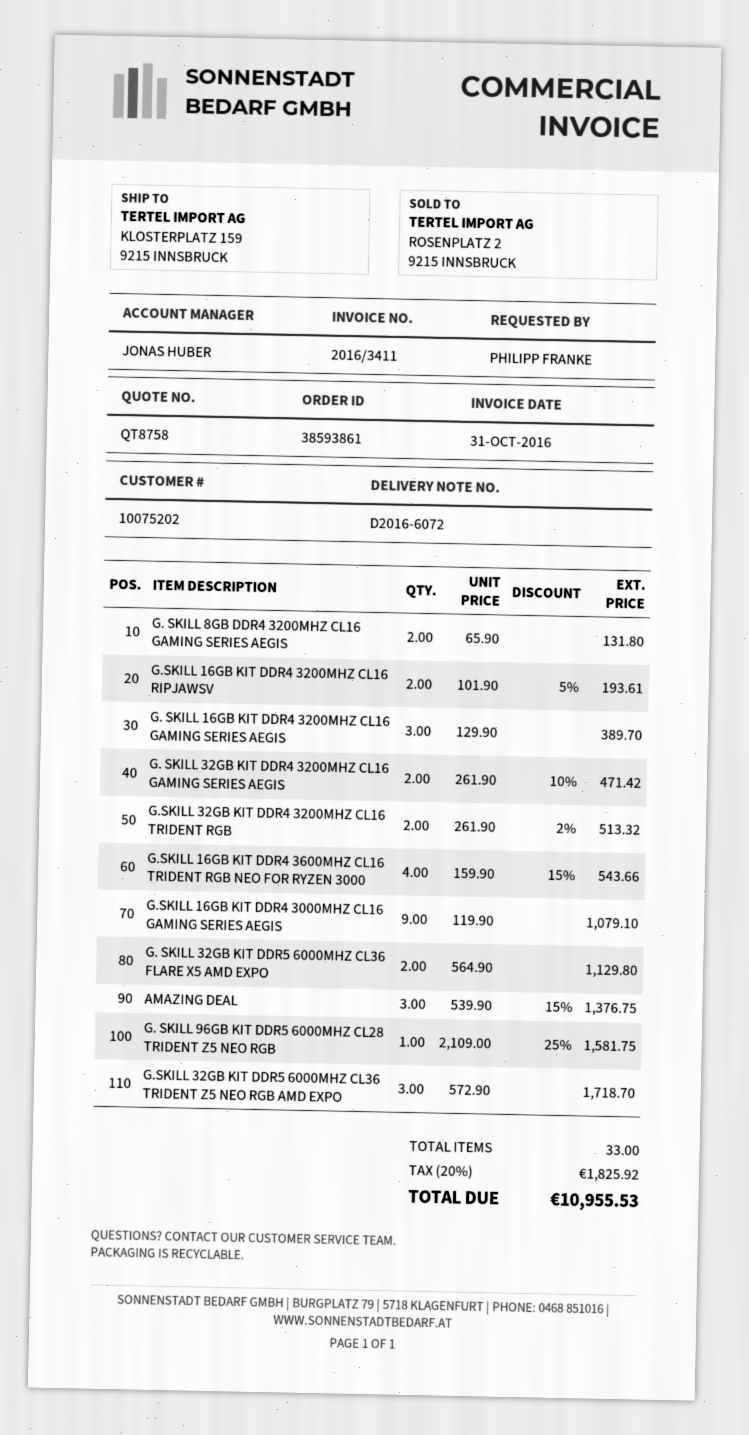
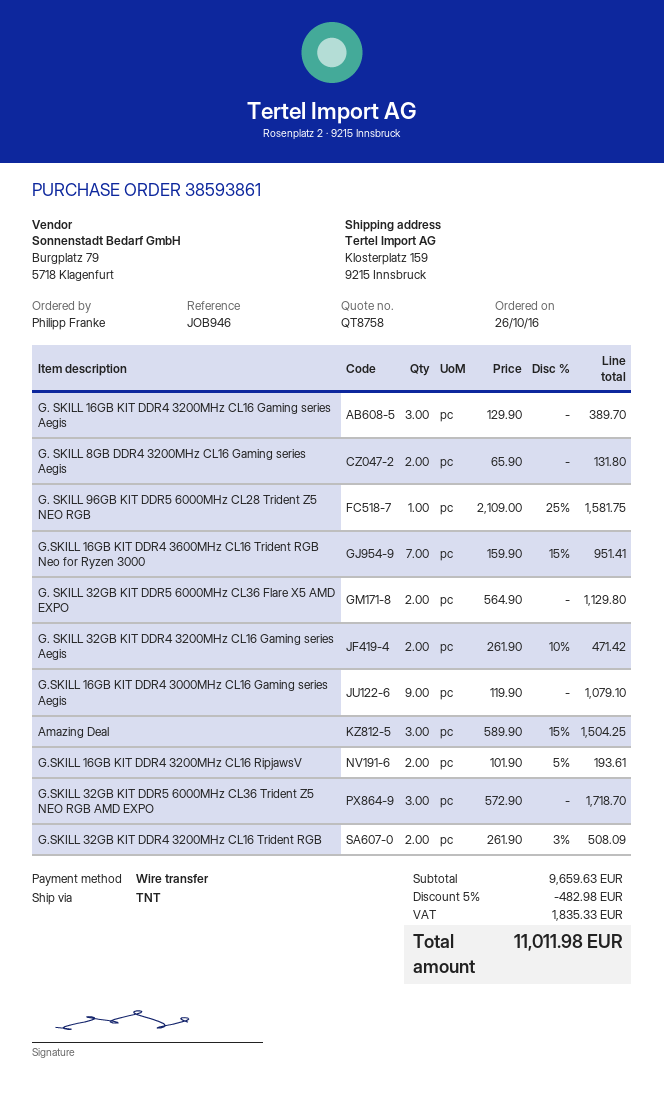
G.SKILL 32GB KIT DDR4 3200MHZ CL16 TRIDENT RGB: 2 x 261.90 - 2% = 513.32 -> 2 x 261.90 - 3% = 508.09
G.SKILL 16GB KIT DDR4 3600MHZ CL16 TRIDENT RGB NEO FOR RYZEN 3000: 4 x 159.90 - 15% = 543.66 -> 7 x 159.90 - 15% = 951.41
AMAZING DEAL: 3 x 539.90 - 15% = 1376.75 -> 3 x 589.90 - 15% = 1504.25
discount: none -> 5% = 482.98
tax: 1825.92 -> 1835.33
total: 10955.53 -> 11011.98

